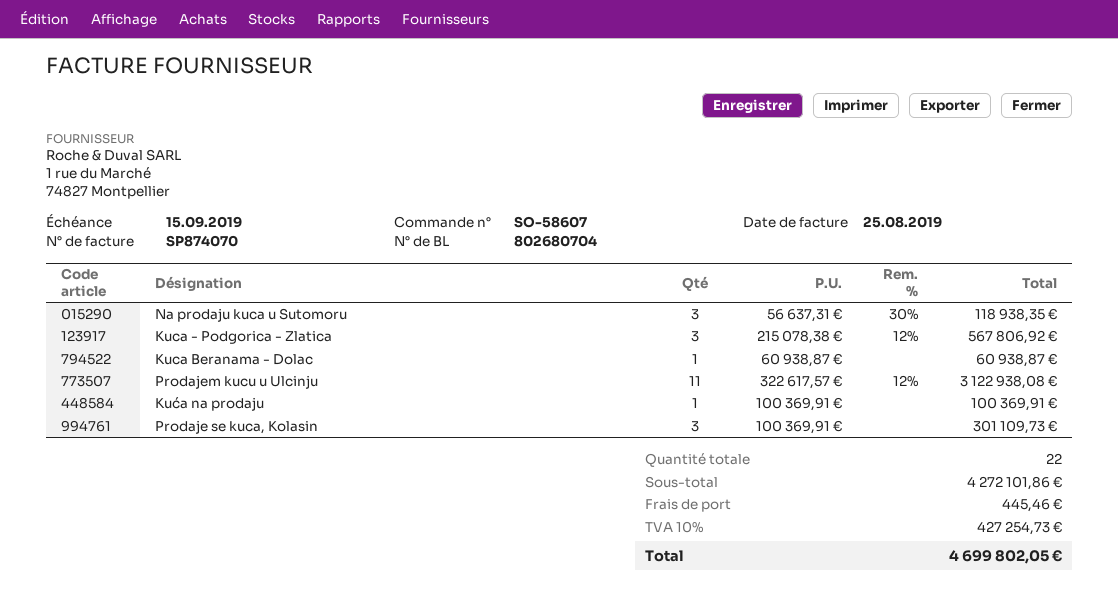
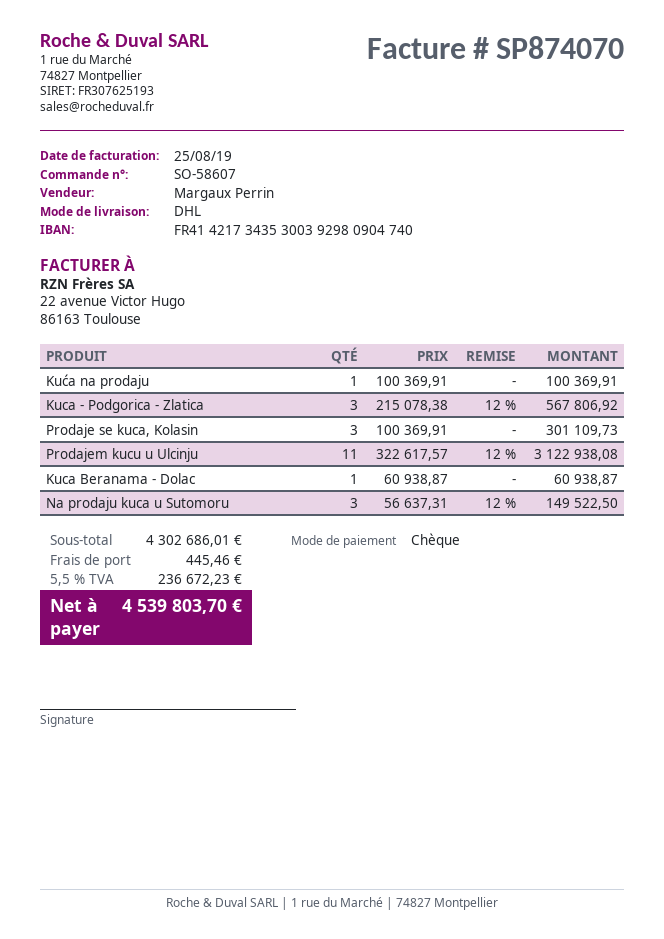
Na prodaju kuca u Sutomoru: 3 x 56637.31 - 30% = 118938.35 -> 3 x 56637.31 - 12% = 149522.50
subtotal: 4272101.86 -> 4302686.01
tax: 10% = 427254.73 -> 5.5% = 236672.23
total: 4699802.05 -> 4539803.70

